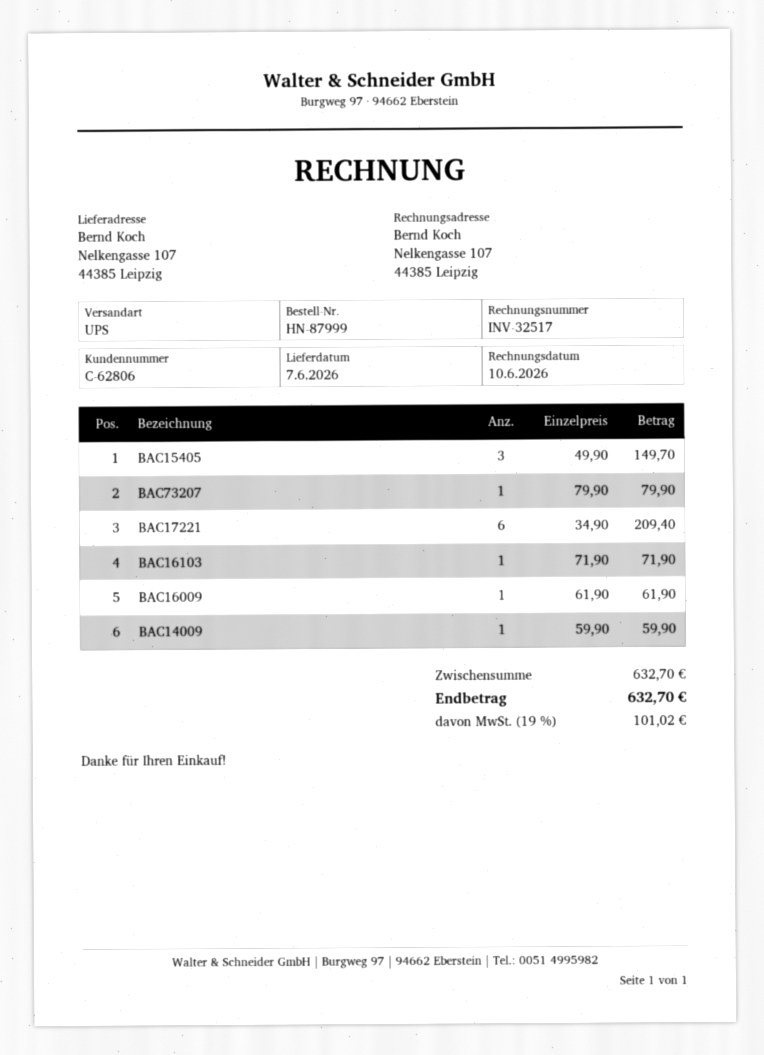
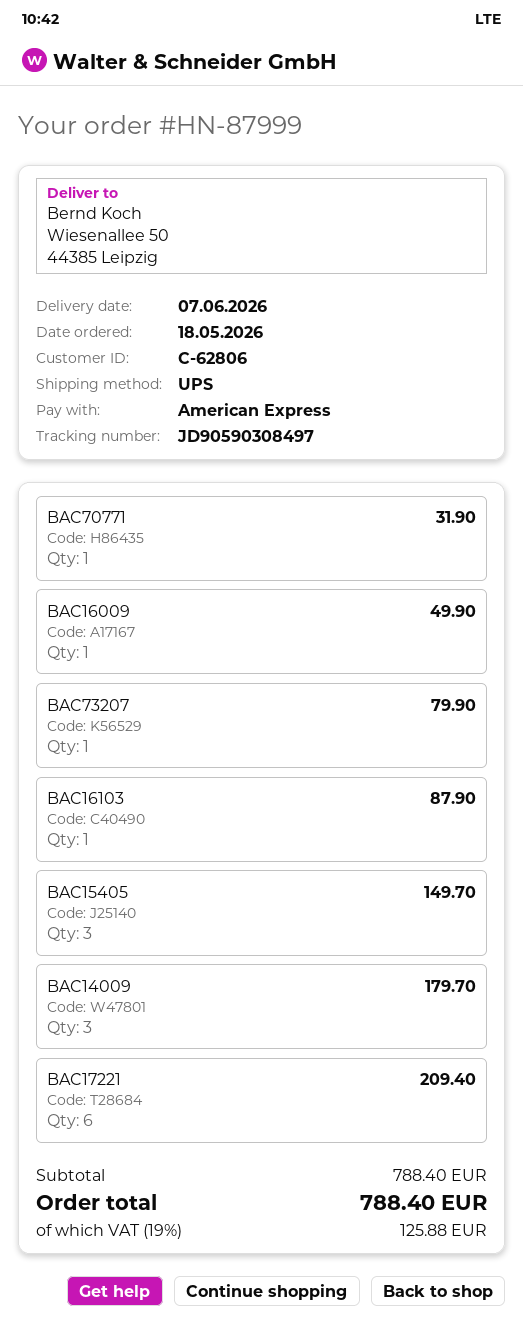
ship to: Nelkengasse 107, 44385 Leipzig -> Wiesenallee 50, 44385 Leipzig
BAC16103: 1 for 71.90 -> 1 for 87.90
BAC16009: 1 for 61.90 -> 1 for 49.90
BAC14009: 1 for 59.90 -> 3 for 179.70
BAC70771: none -> 1 for 31.90
subtotal: 632.70 -> 788.40
tax: 19% = 101.02 -> 19% = 125.88
total: 632.70 -> 788.40

